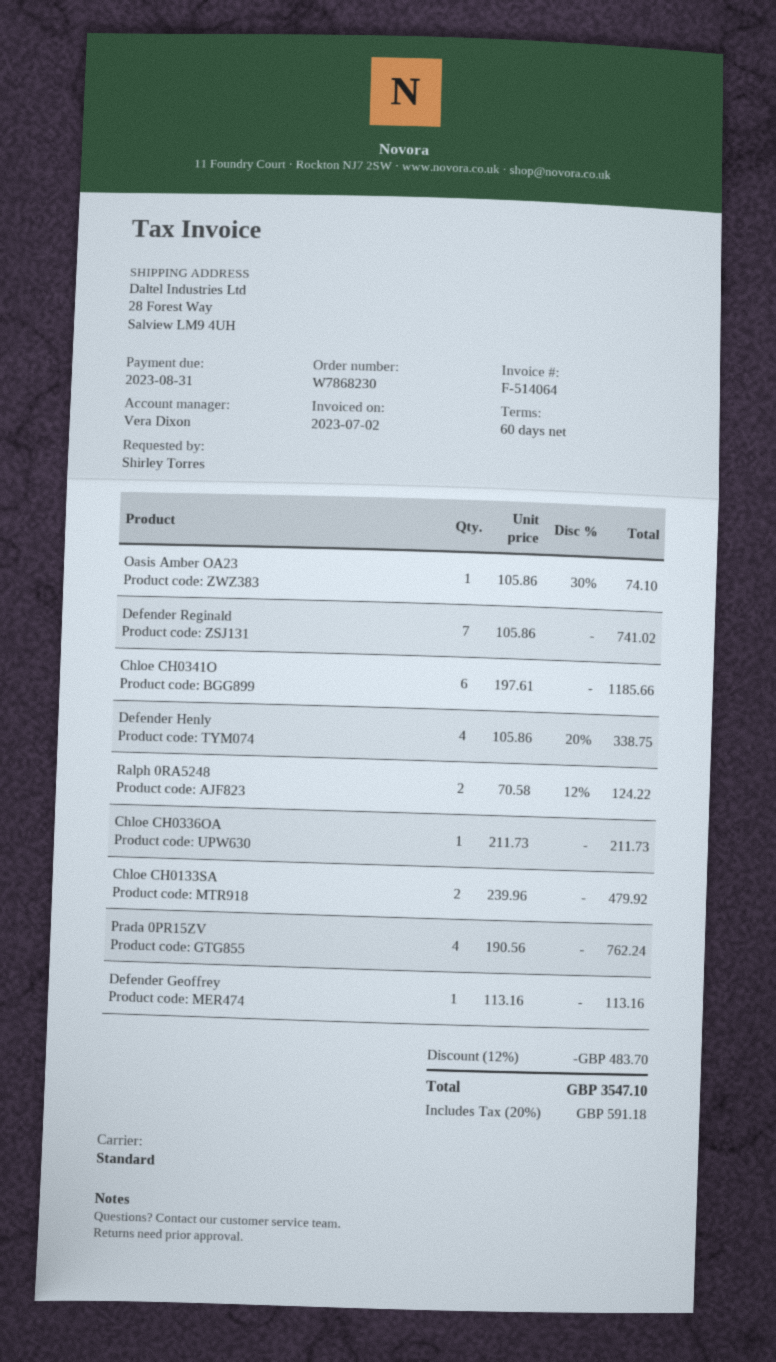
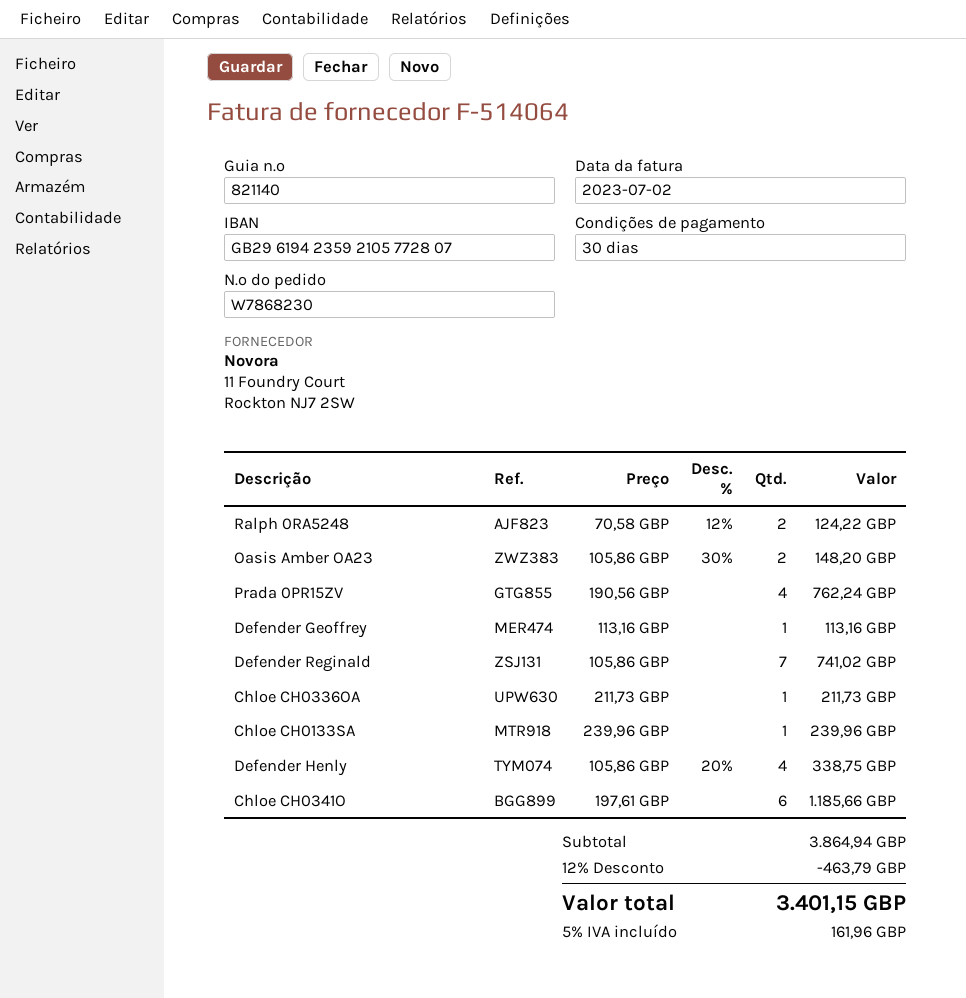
payment terms: 60 days -> 30 days
Oasis Amber OA23: 1 x 105.86 - 30% = 74.10 -> 2 x 105.86 - 30% = 148.20
Chloe CH0133SA: 2 x 239.96 = 479.92 -> 1 x 239.96 = 239.96
discount: 12% = 483.70 -> 12% = 463.79
tax: 20% = 591.18 -> 5% = 161.96
total: 3547.10 -> 3401.15

